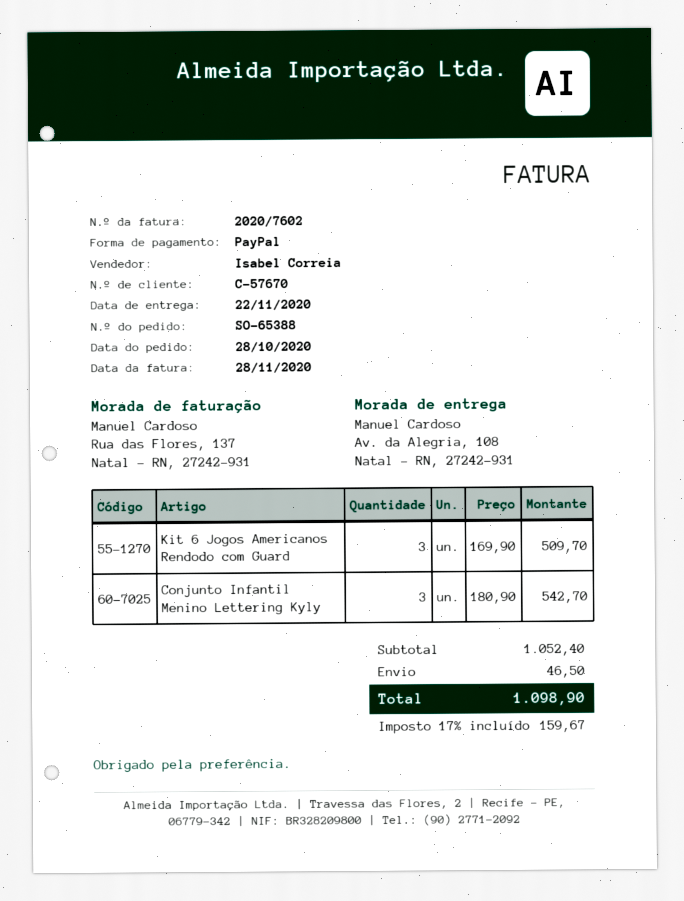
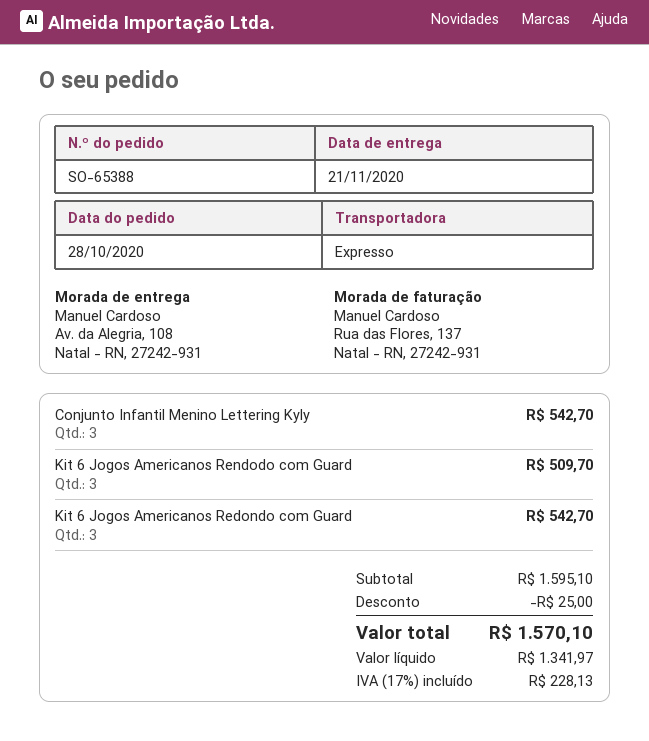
delivery date: 2020-11-22 -> 2020-11-21
Kit 6 Jogos Americanos Redondo com Guard: none -> 3 for 542.70
subtotal: 1052.40 -> 1595.10
discount: none -> 25.00
shipping: 46.50 -> none
tax: 17% = 159.67 -> 17% = 228.13
total: 1098.90 -> 1570.10

